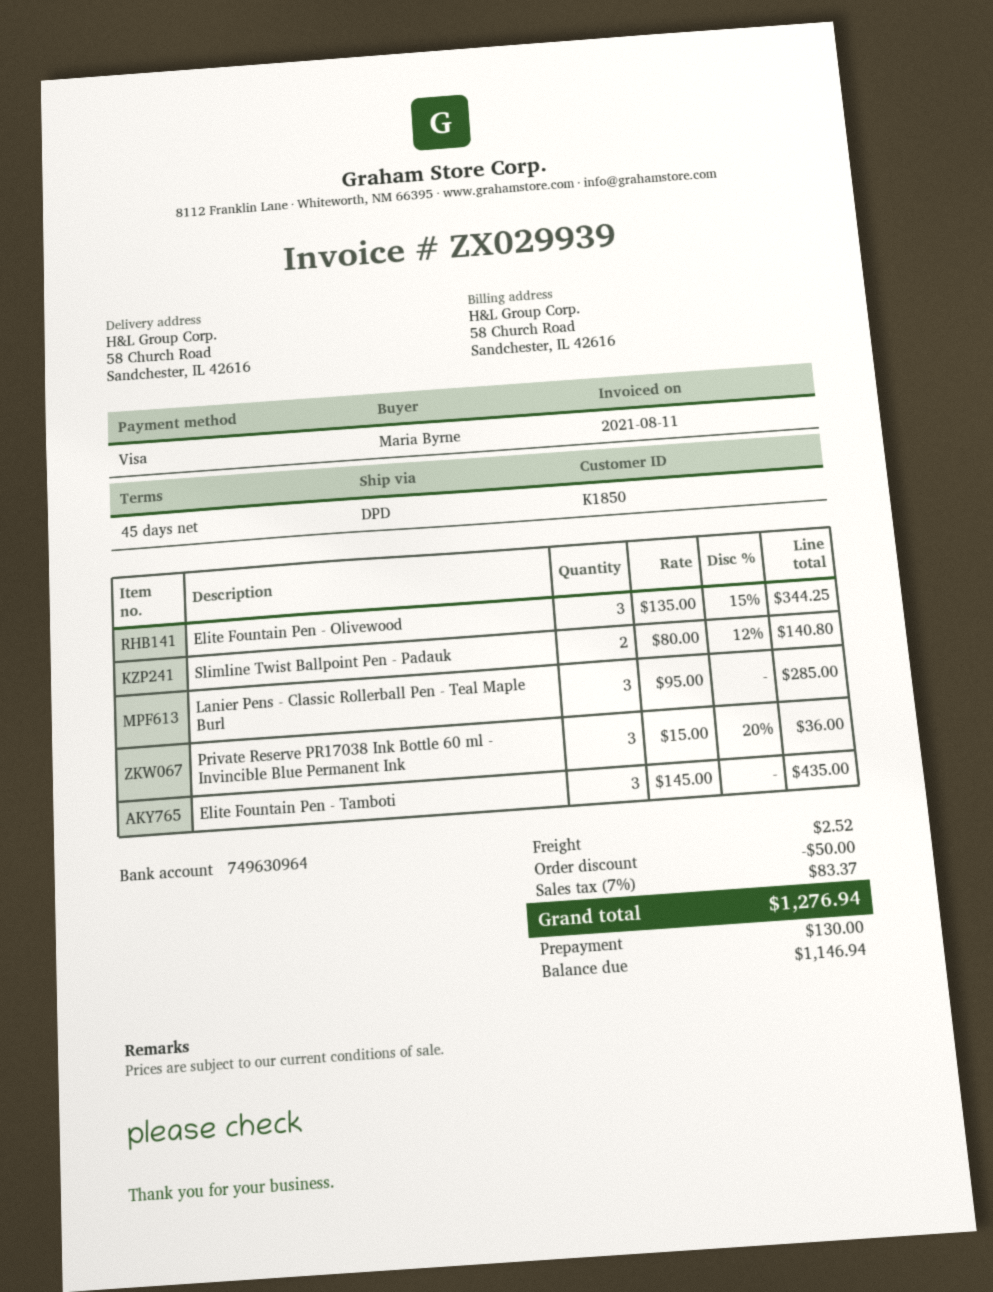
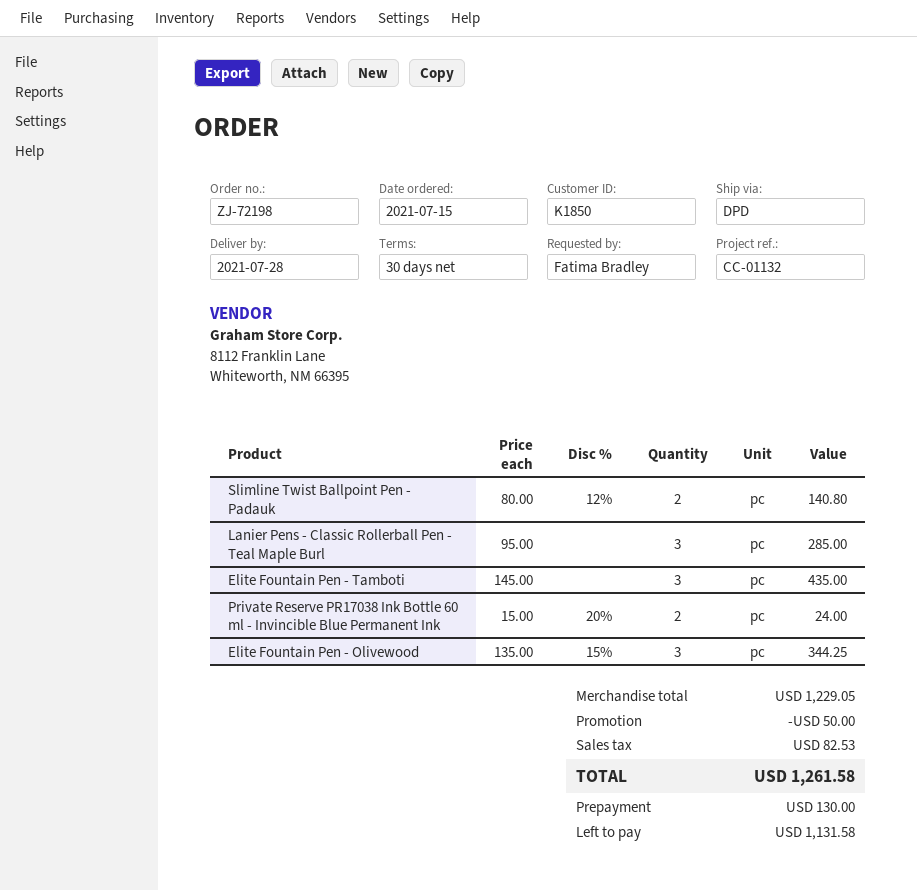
payment terms: 45 days -> 30 days
ordered by: Maria Byrne -> Fatima Bradley
Private Reserve PR17038 Ink Bottle 60 ml - Invincible Blue Permanent Ink: 3 x 15.00 - 20% = 36.00 -> 2 x 15.00 - 20% = 24.00
shipping: 2.52 -> none
tax: 83.37 -> 82.53
total: 1276.94 -> 1261.58
balance: 1146.94 -> 1131.58

